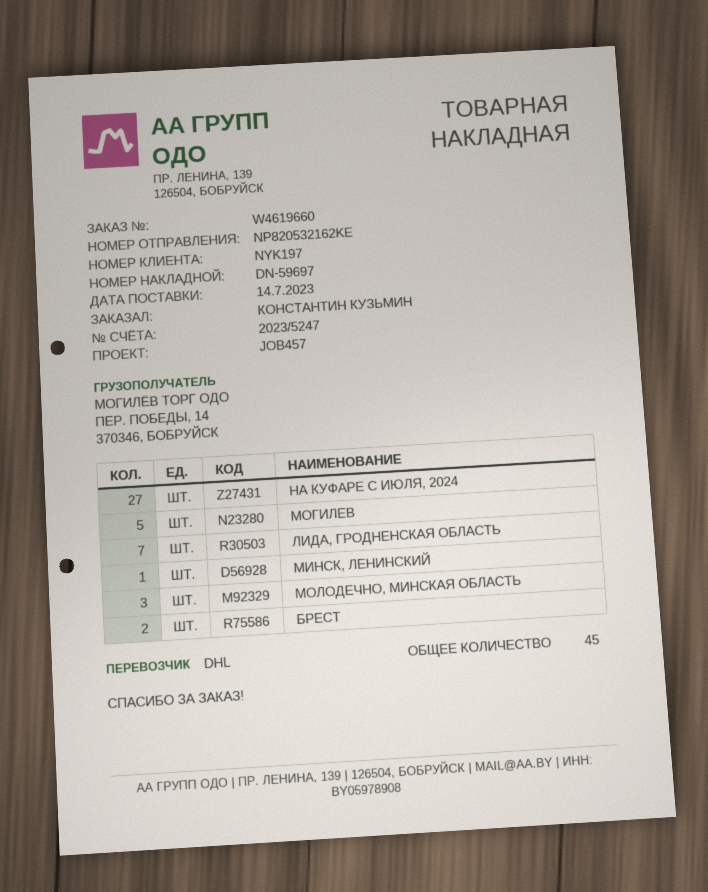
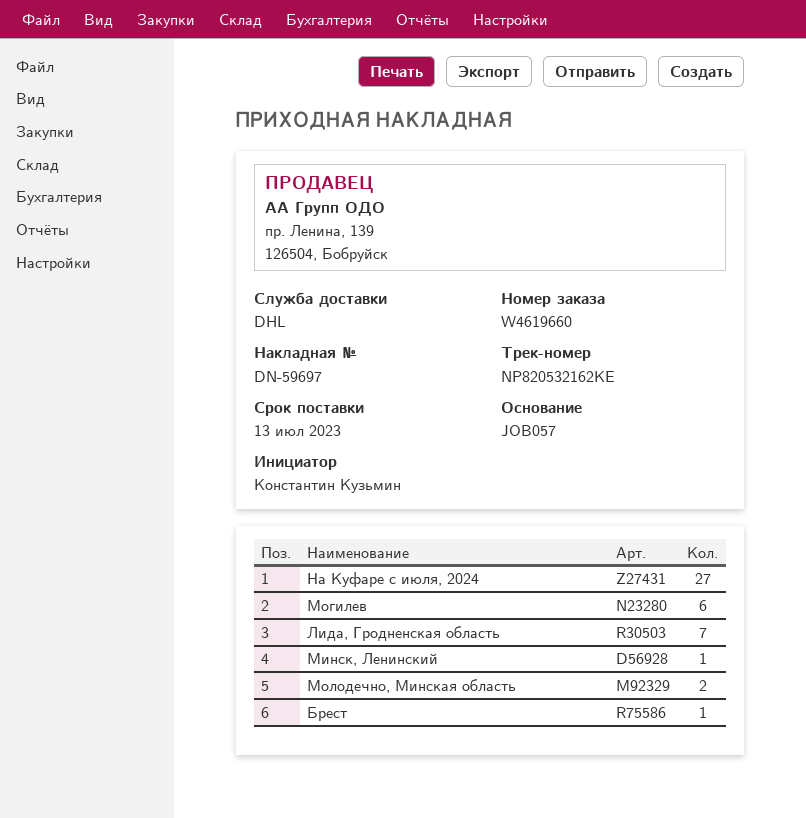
delivery date: 2023-07-14 -> 2023-07-13
reference: JOB457 -> JOB057
МОГИЛЕВ: 5 -> 6
МОЛОДЕЧНО, МИНСКАЯ ОБЛАСТЬ: 3 -> 2
БРЕСТ: 2 -> 1

